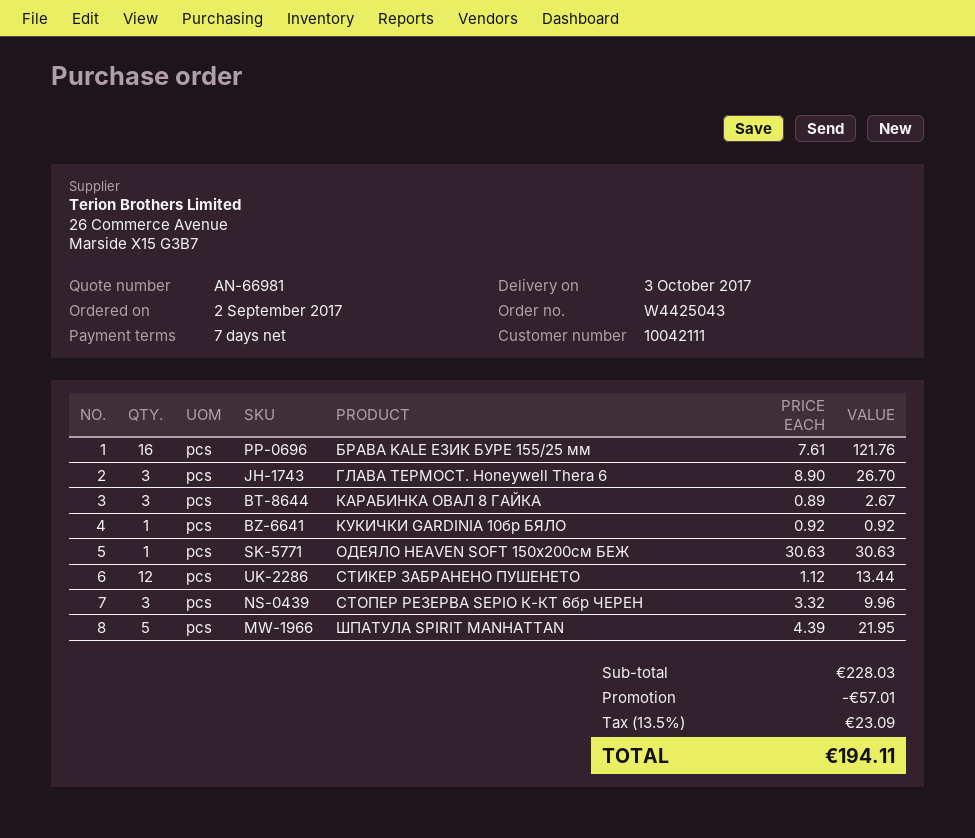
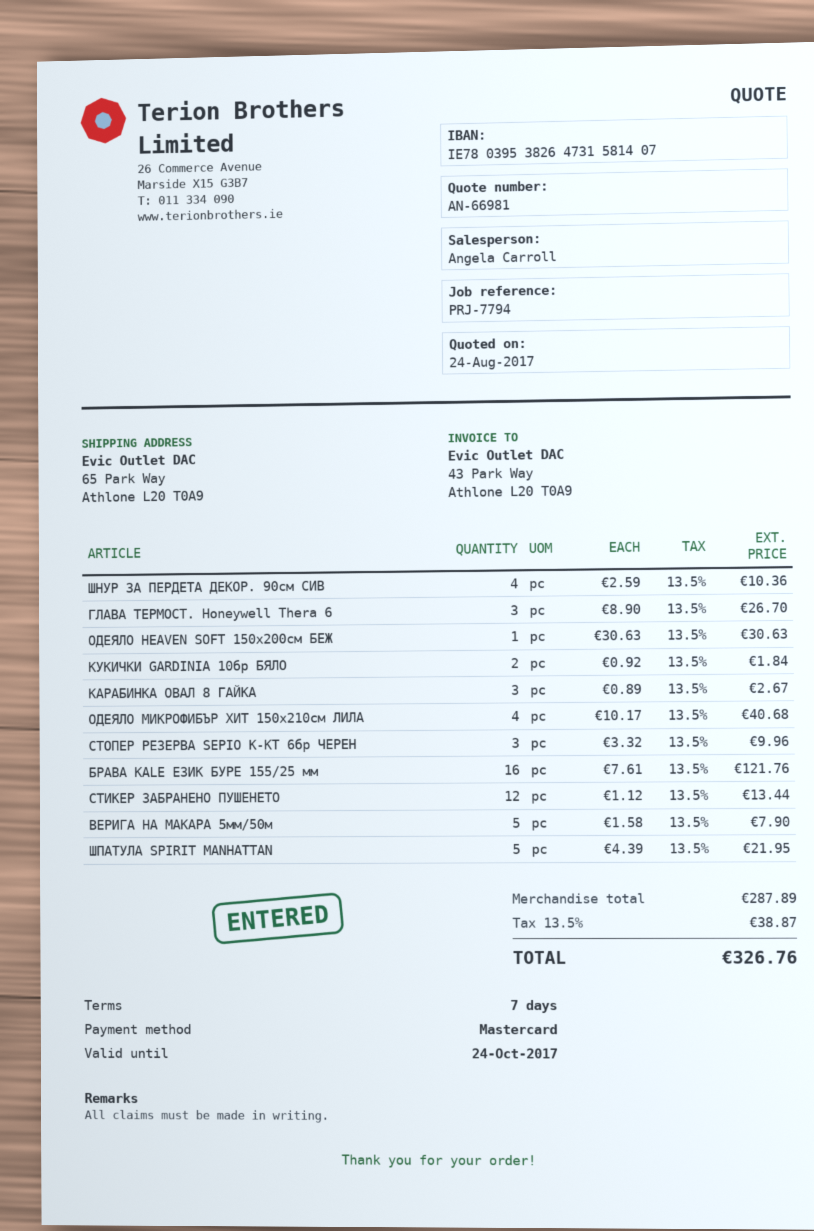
КУКИЧКИ GARDINIA 10бр БЯЛО: 1 x 0.92 = 0.92 -> 2 x 0.92 = 1.84
ШНУР ЗА ПЕРДЕТА ДЕКОР. 90см СИВ: none -> 4 x 2.59 = 10.36
ОДЕЯЛО МИКРОФИБЪР ХИТ 150x210см ЛИЛА: none -> 4 x 10.17 = 40.68
ВЕРИГА НА МАКАРА 5мм/50м: none -> 5 x 1.58 = 7.90
subtotal: 228.03 -> 287.89
discount: 57.01 -> none
tax: 13.5% = 23.09 -> 13.5% = 38.87
total: 194.11 -> 326.76

